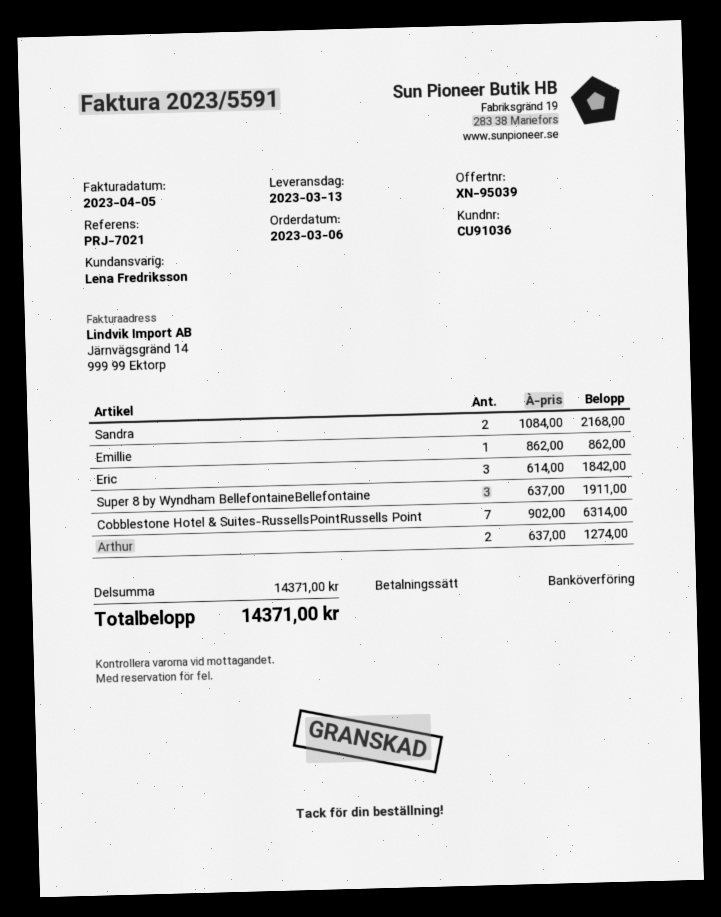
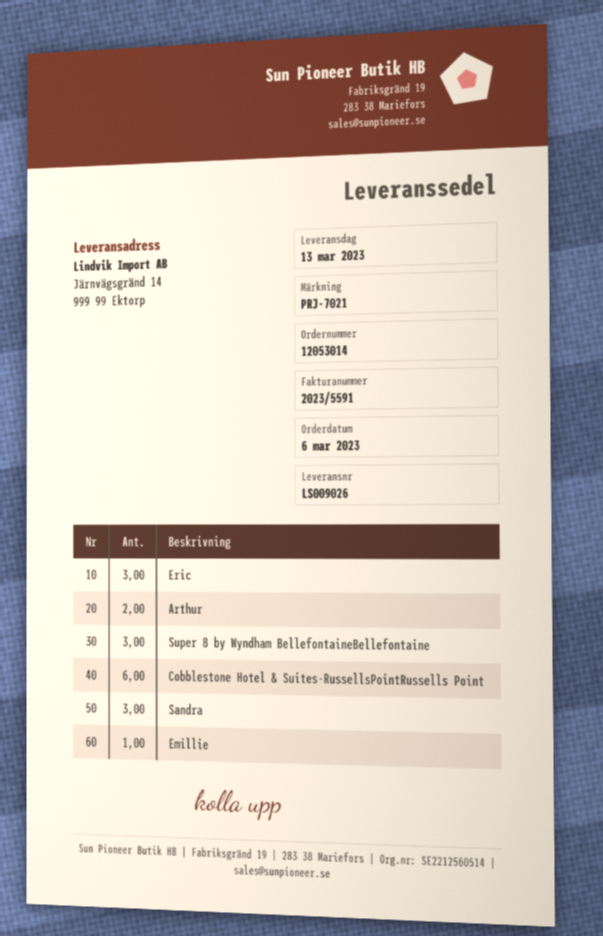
Sandra: 2 -> 3
Cobblestone Hotel & Suites-RussellsPointRussells Point: 7 -> 6

